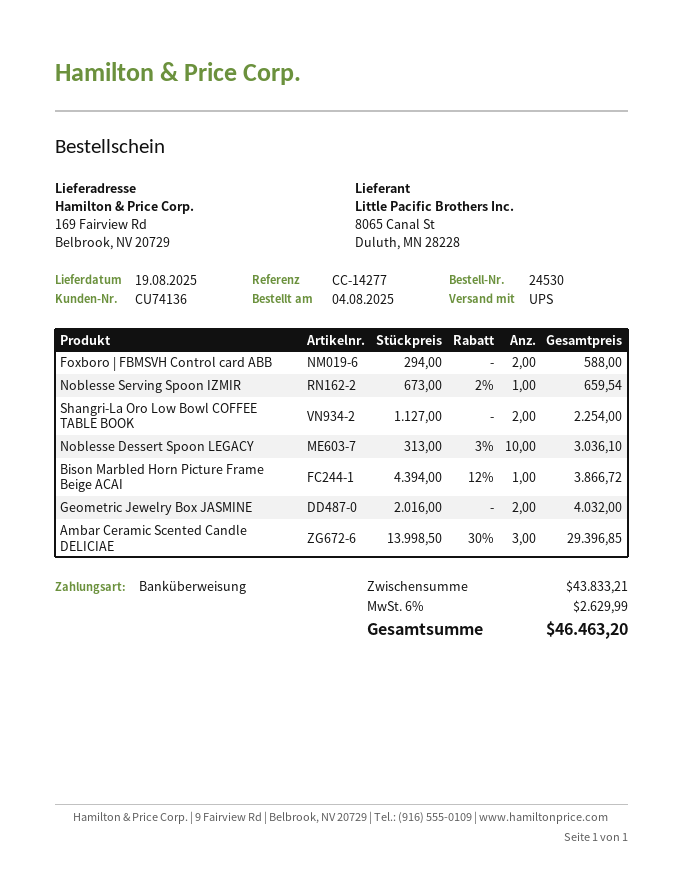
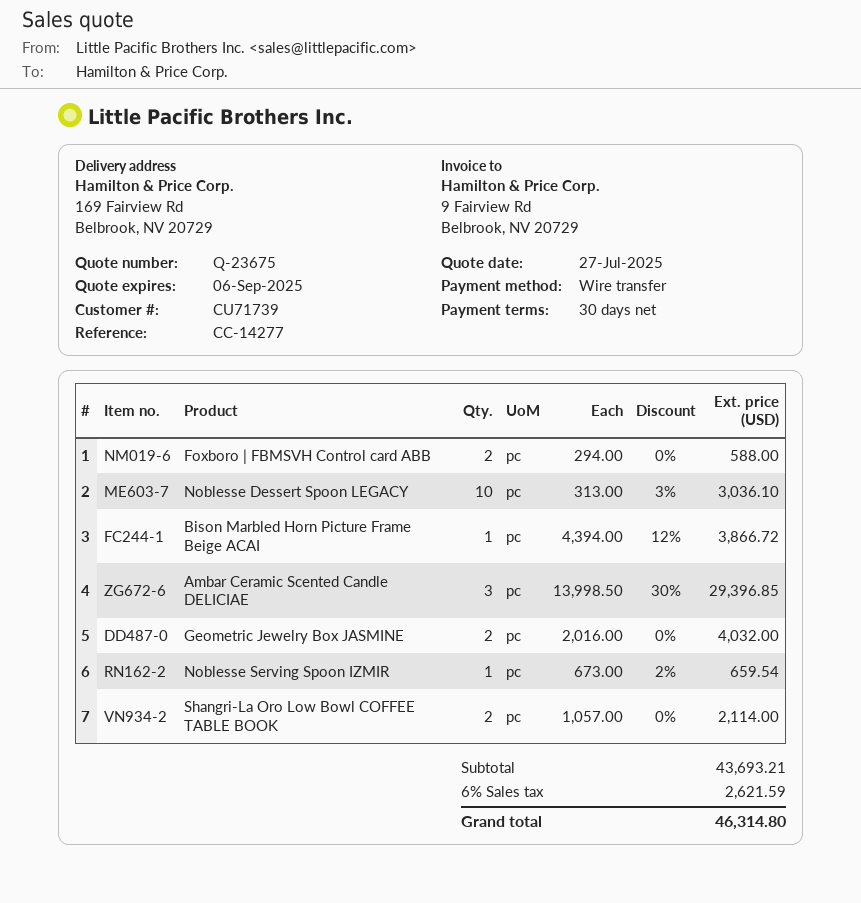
customer number: CU74136 -> CU71739
Shangri-La Oro Low Bowl COFFEE TABLE BOOK: 2 x 1127.00 = 2254.00 -> 2 x 1057.00 = 2114.00
subtotal: 43833.21 -> 43693.21
tax: 6% = 2629.99 -> 6% = 2621.59
total: 46463.20 -> 46314.80

